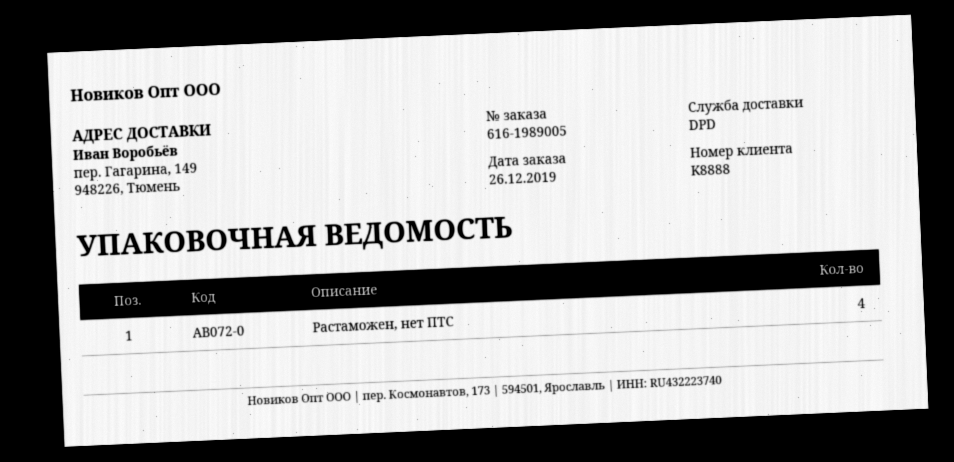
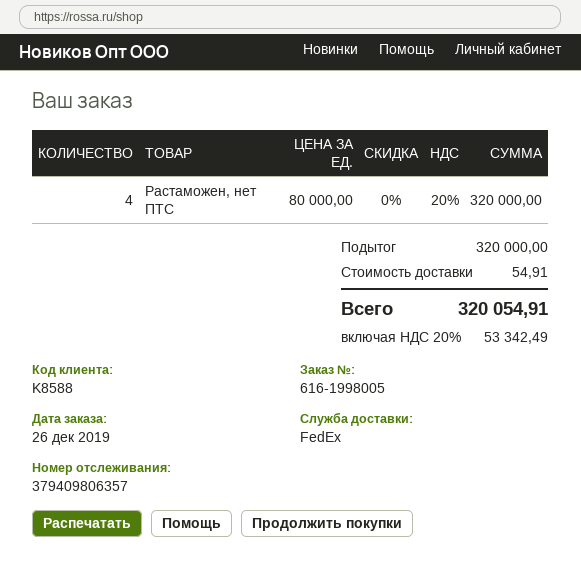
order number: 616-1989005 -> 616-1998005
customer number: K8888 -> K8588
shipping method: DPD -> FedEx

